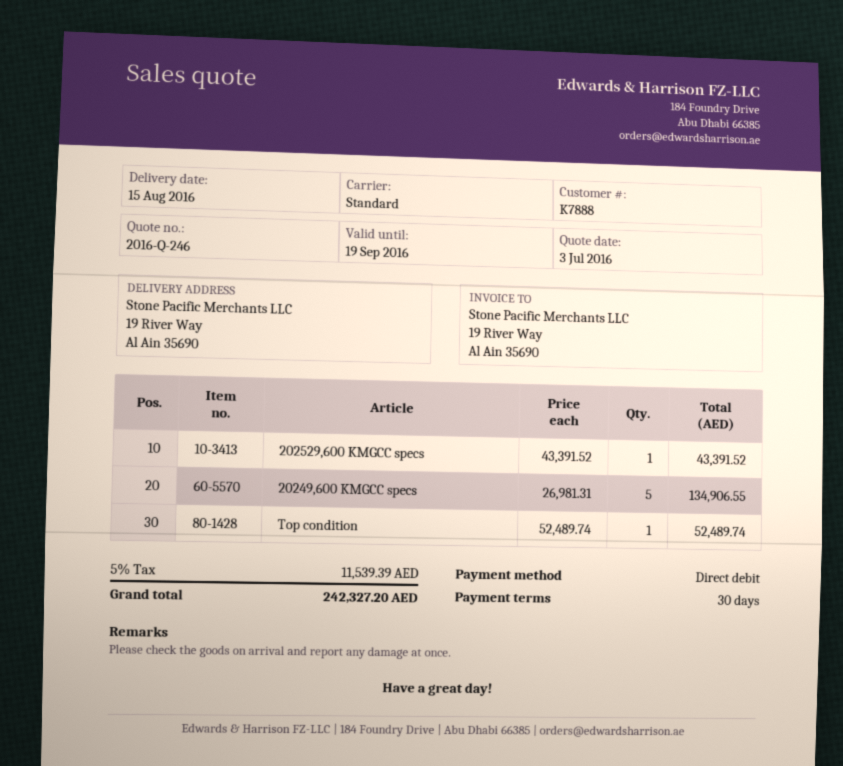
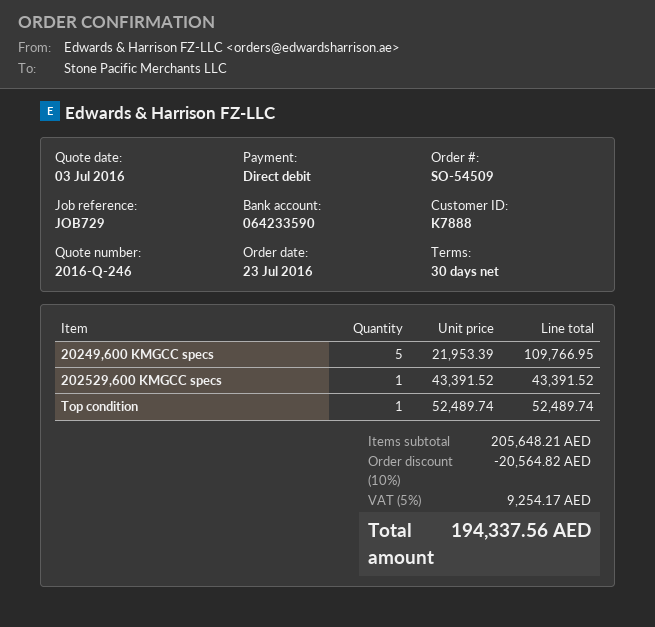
20249,600 KMGCC specs: 5 x 26981.31 = 134906.55 -> 5 x 21953.39 = 109766.95
discount: none -> 10% = 20564.82
tax: 5% = 11539.39 -> 5% = 9254.17
total: 242327.20 -> 194337.56

